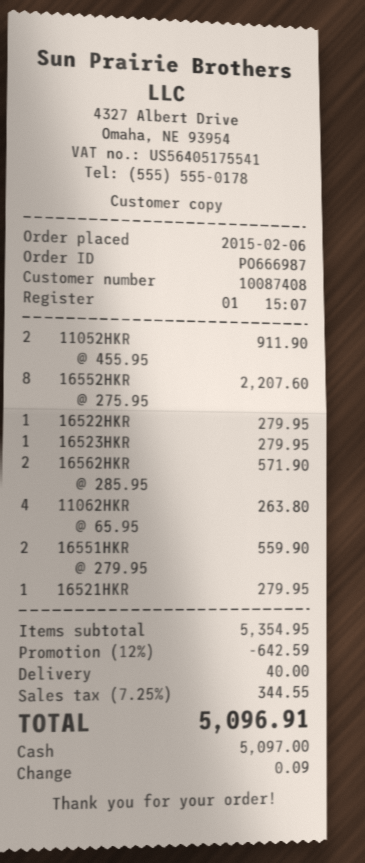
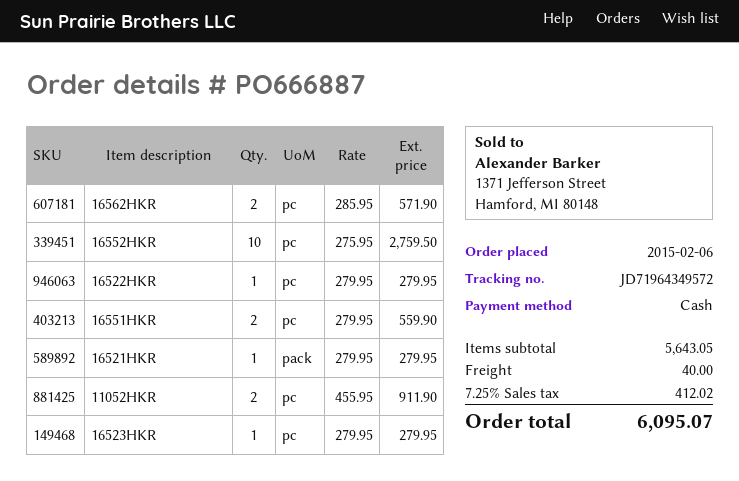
order number: PO666987 -> PO666887
16552HKR: 8 x 275.95 = 2207.60 -> 10 x 275.95 = 2759.50
11062HKR: 4 x 65.95 = 263.80 -> none
subtotal: 5354.95 -> 5643.05
discount: 12% = 642.59 -> none
tax: 7.25% = 344.55 -> 7.25% = 412.02
total: 5096.91 -> 6095.07

